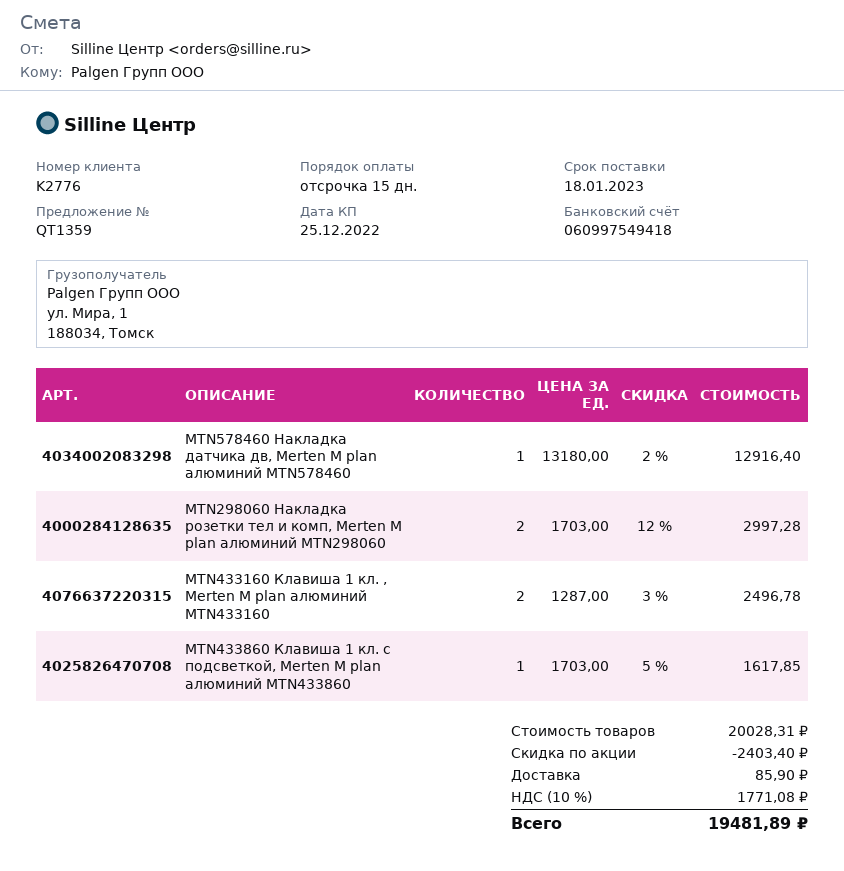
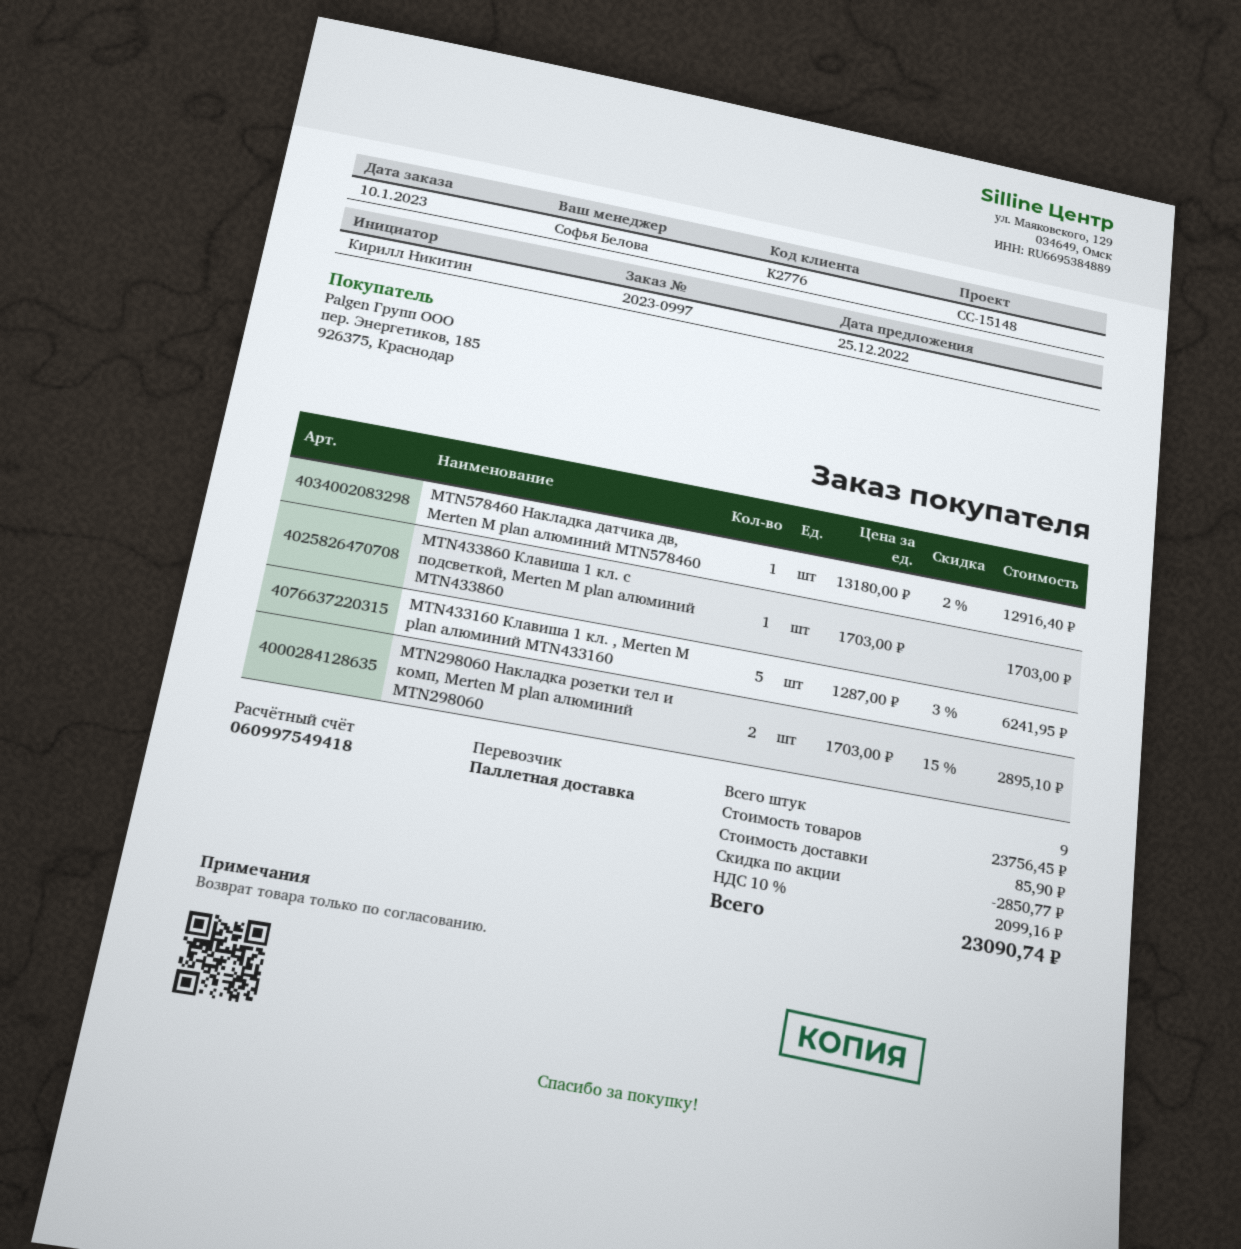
MTN298060 Накладка розетки тел и комп, Merten M plan алюминий MTN298060: 2 x 1703.00 - 12% = 2997.28 -> 2 x 1703.00 - 15% = 2895.10
MTN433160 Клавиша 1 кл. , Merten М plan алюминий MTN433160: 2 x 1287.00 - 3% = 2496.78 -> 5 x 1287.00 - 3% = 6241.95
MTN433860 Клавиша 1 кл. с подсветкой, Merten M plan алюминий MTN433860: 1 x 1703.00 - 5% = 1617.85 -> 1 x 1703.00 = 1703.00
subtotal: 20028.31 -> 23756.45
discount: 2403.40 -> 2850.77
tax: 10% = 1771.08 -> 10% = 2099.16
total: 19481.89 -> 23090.74

